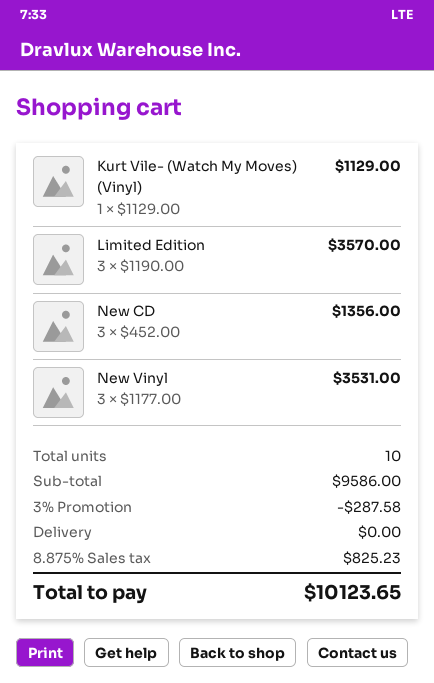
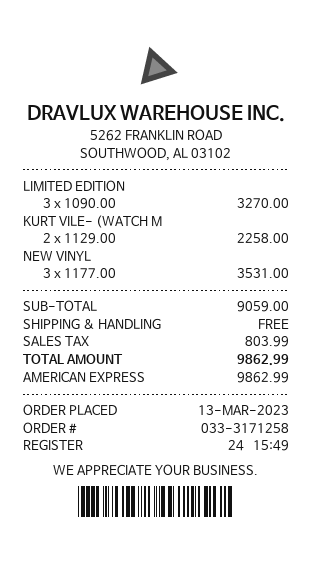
Kurt Vile- (Watch My Moves) (Vinyl): 1 x 1129.00 = 1129.00 -> 2 x 1129.00 = 2258.00
Limited Edition: 3 x 1190.00 = 3570.00 -> 3 x 1090.00 = 3270.00
New CD: 3 x 452.00 = 1356.00 -> none
subtotal: 9586.00 -> 9059.00
discount: 3% = 287.58 -> none
tax: 825.23 -> 803.99
total: 10123.65 -> 9862.99

